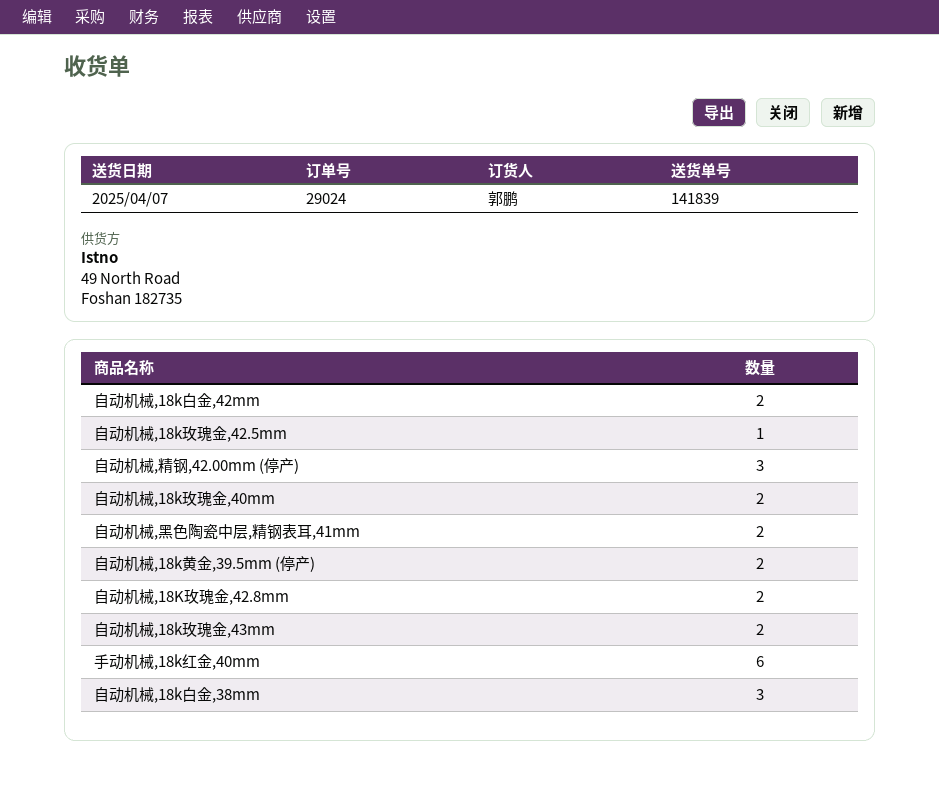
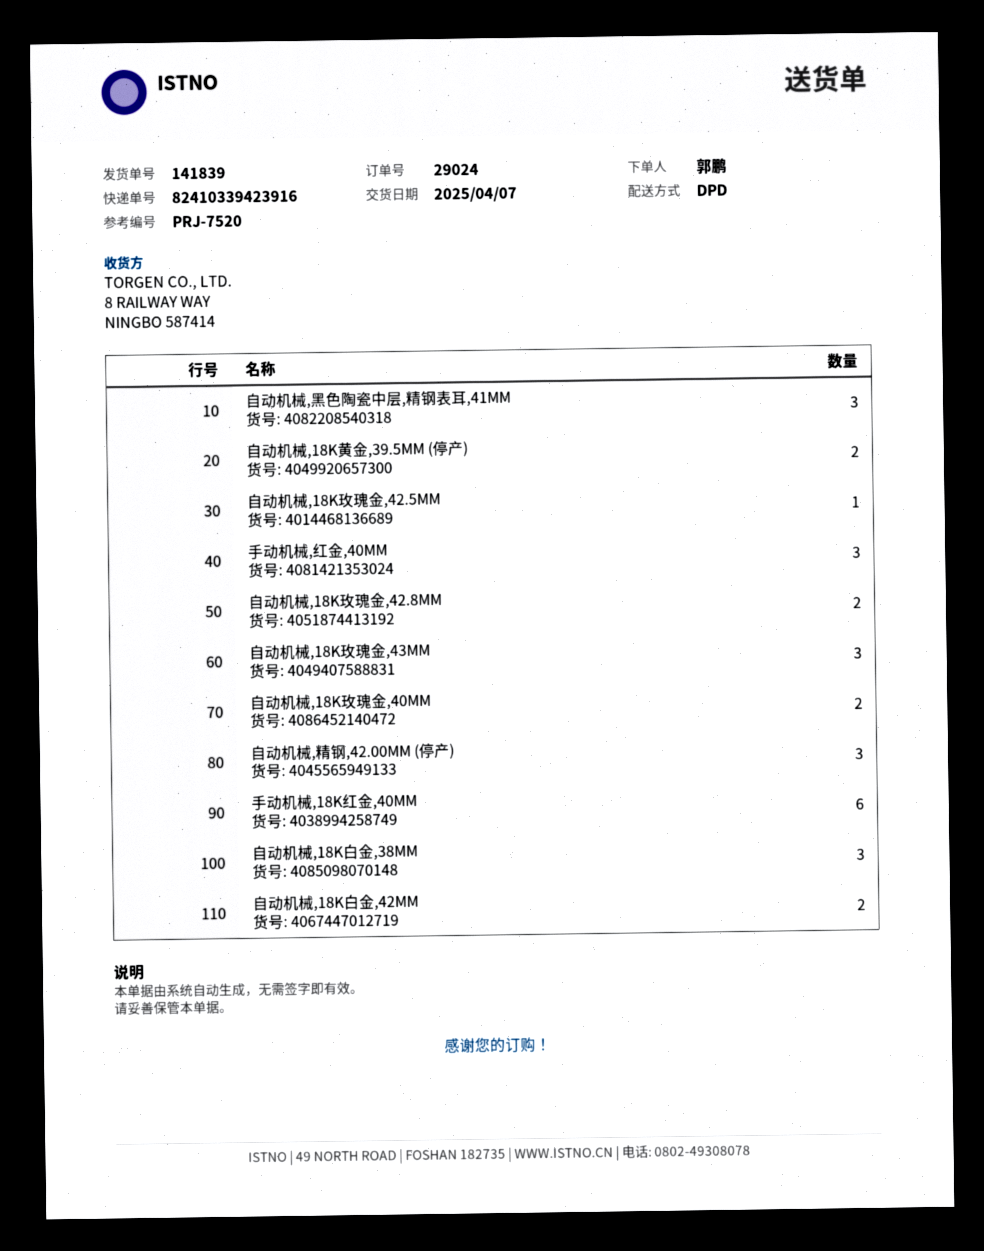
自动机械,黑色陶瓷中层,精钢表耳,41mm: 2 -> 3
自动机械,18k玫瑰金,43mm: 2 -> 3
手动机械,红金,40MM: none -> 3

